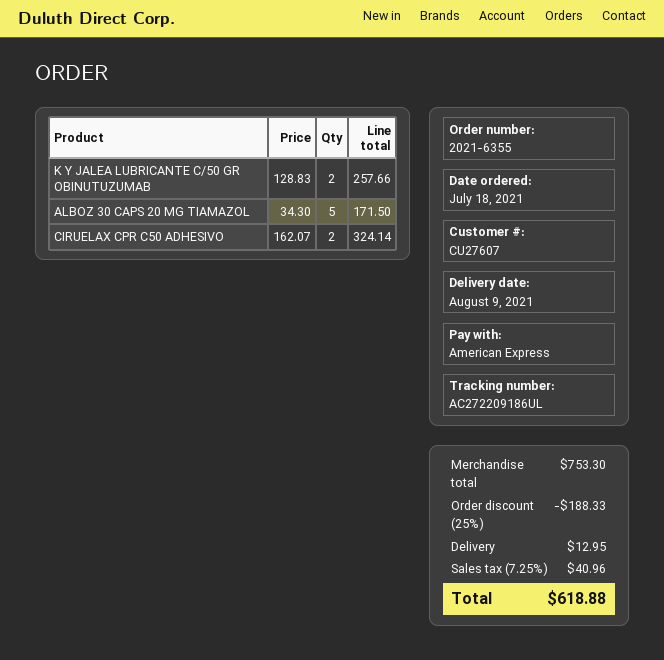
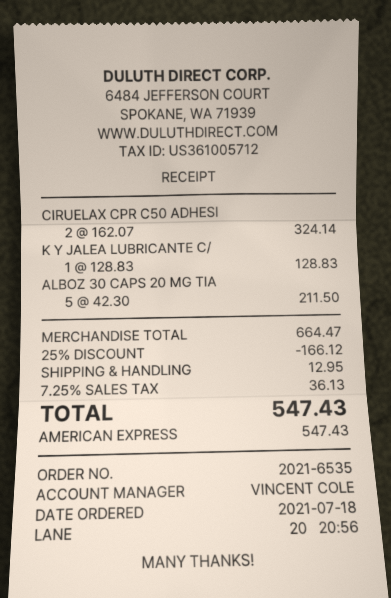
order number: 2021-6355 -> 2021-6535
K Y JALEA LUBRICANTE C/50 GR OBINUTUZUMAB: 2 x 128.83 = 257.66 -> 1 x 128.83 = 128.83
ALBOZ 30 CAPS 20 MG TIAMAZOL: 5 x 34.30 = 171.50 -> 5 x 42.30 = 211.50
subtotal: 753.30 -> 664.47
discount: 25% = 188.33 -> 25% = 166.12
tax: 7.25% = 40.96 -> 7.25% = 36.13
total: 618.88 -> 547.43

